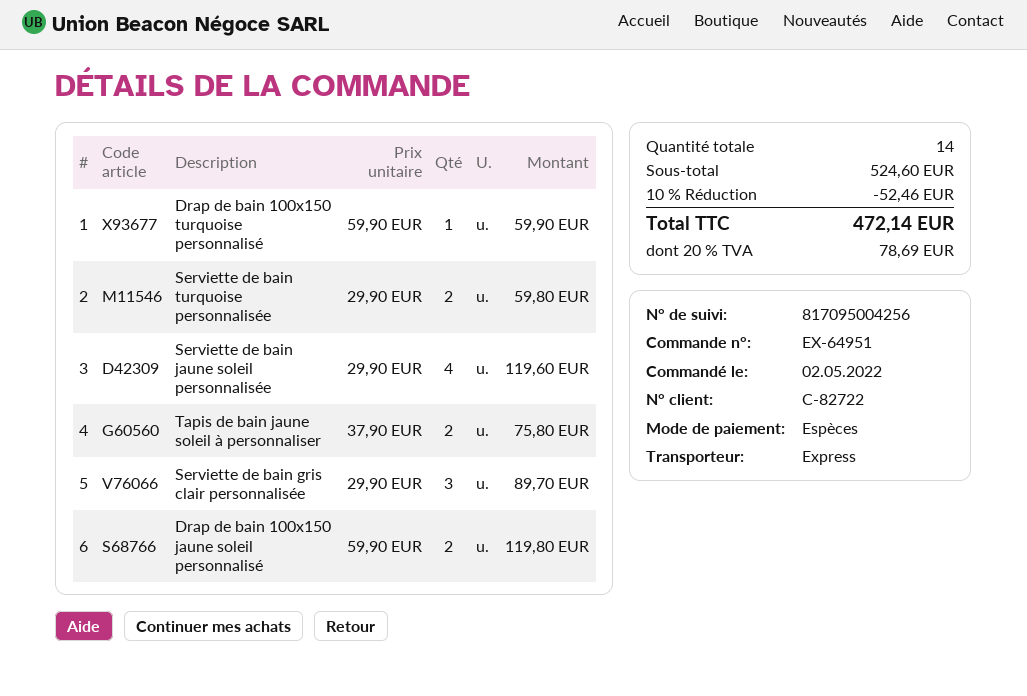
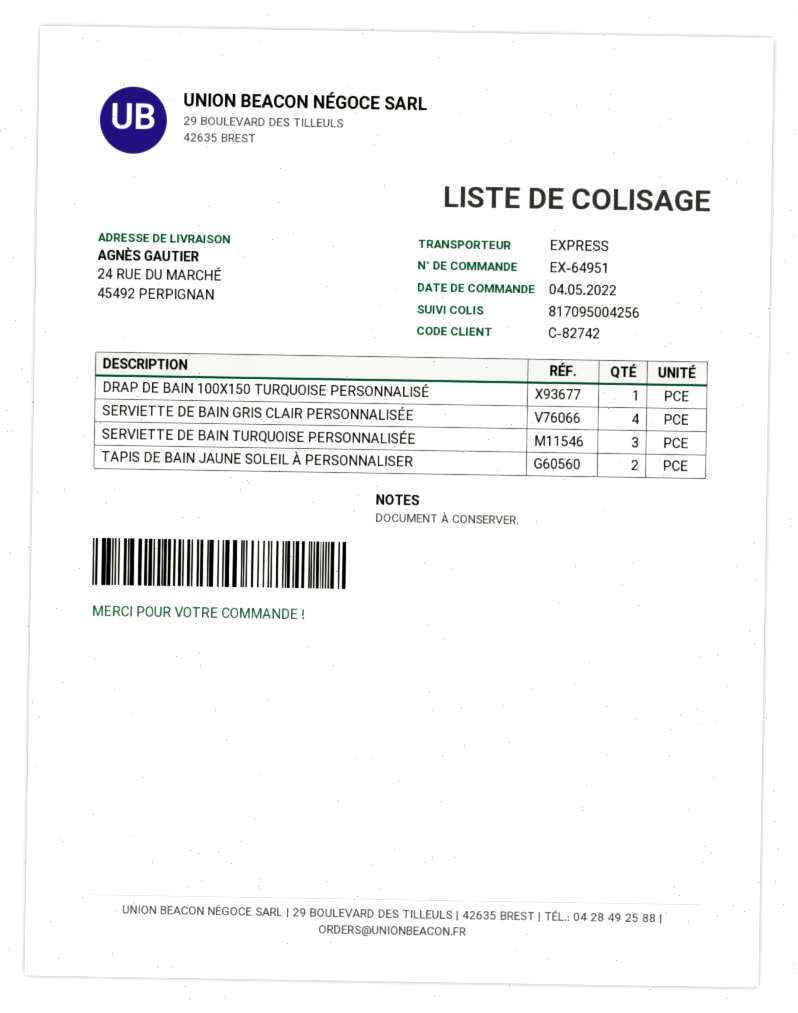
order date: 2022-05-02 -> 2022-05-04
customer number: C-82722 -> C-82742
Serviette de bain turquoise personnalisée: 2 -> 3
Serviette de bain jaune soleil personnalisée: 4 -> none
Serviette de bain gris clair personnalisée: 3 -> 4
Drap de bain 100x150 jaune soleil personnalisé: 2 -> none

